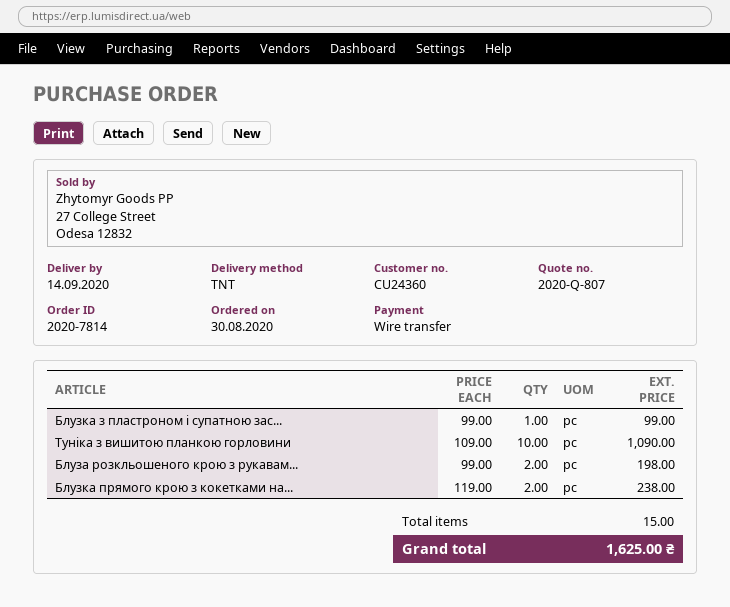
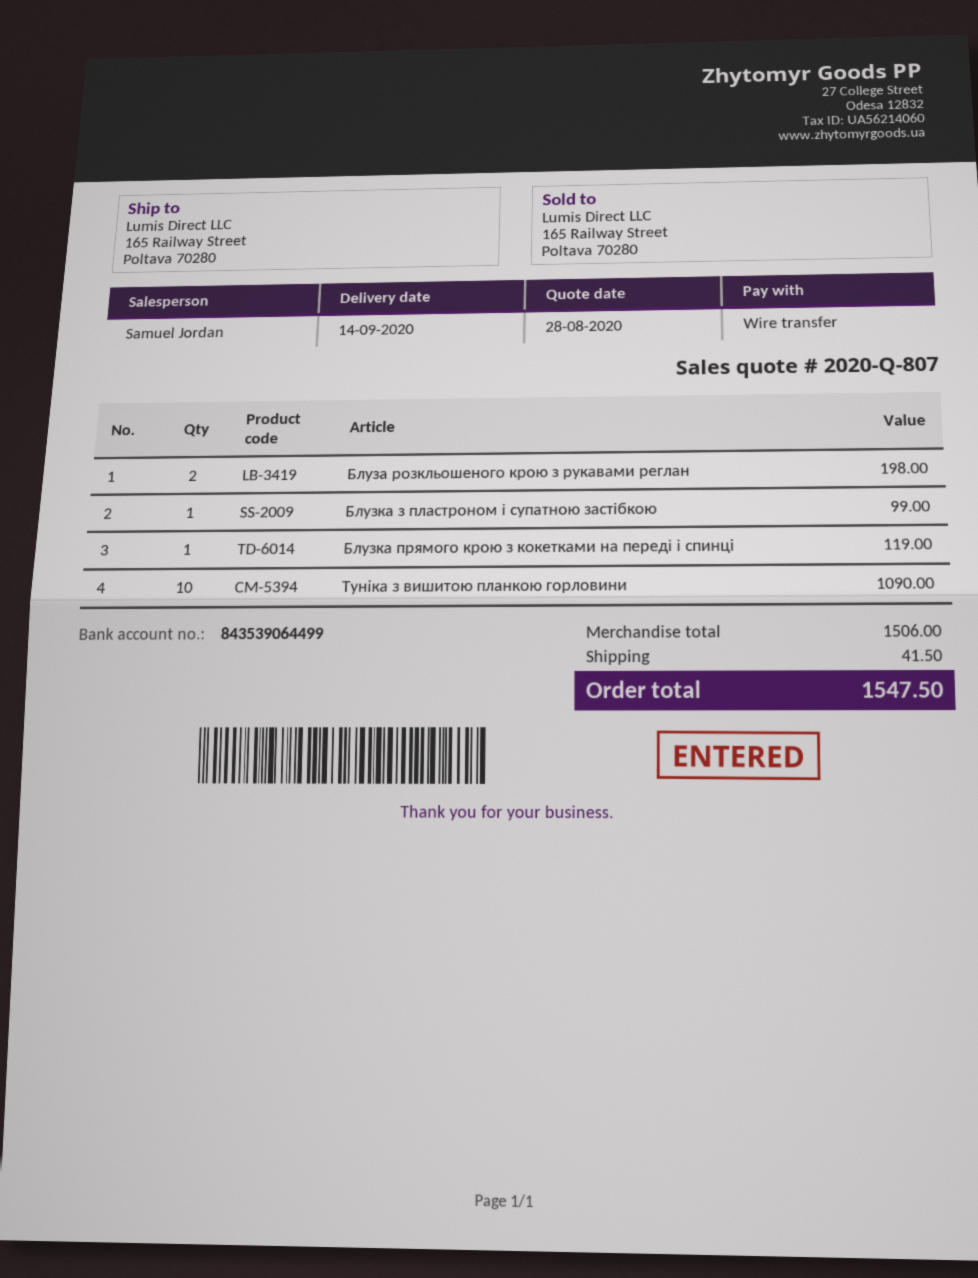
Блузка прямого крою з кокетками на...: 2 for 238.00 -> 1 for 119.00
shipping: none -> 41.50
total: 1625.00 -> 1547.50

